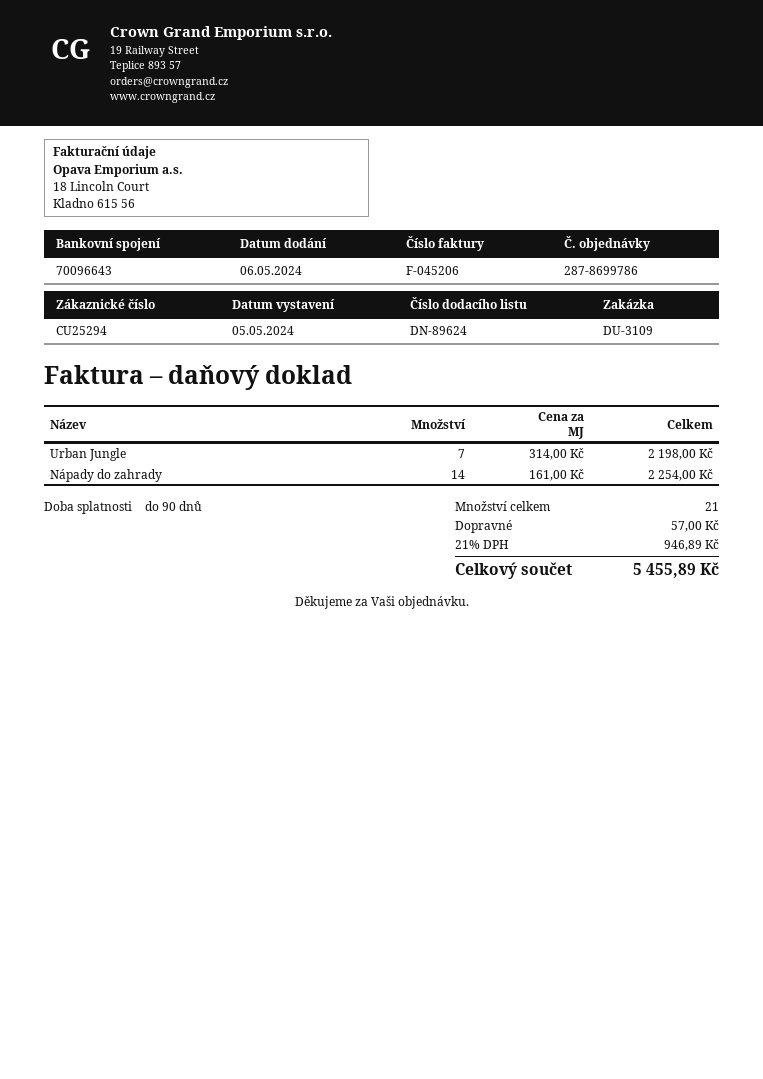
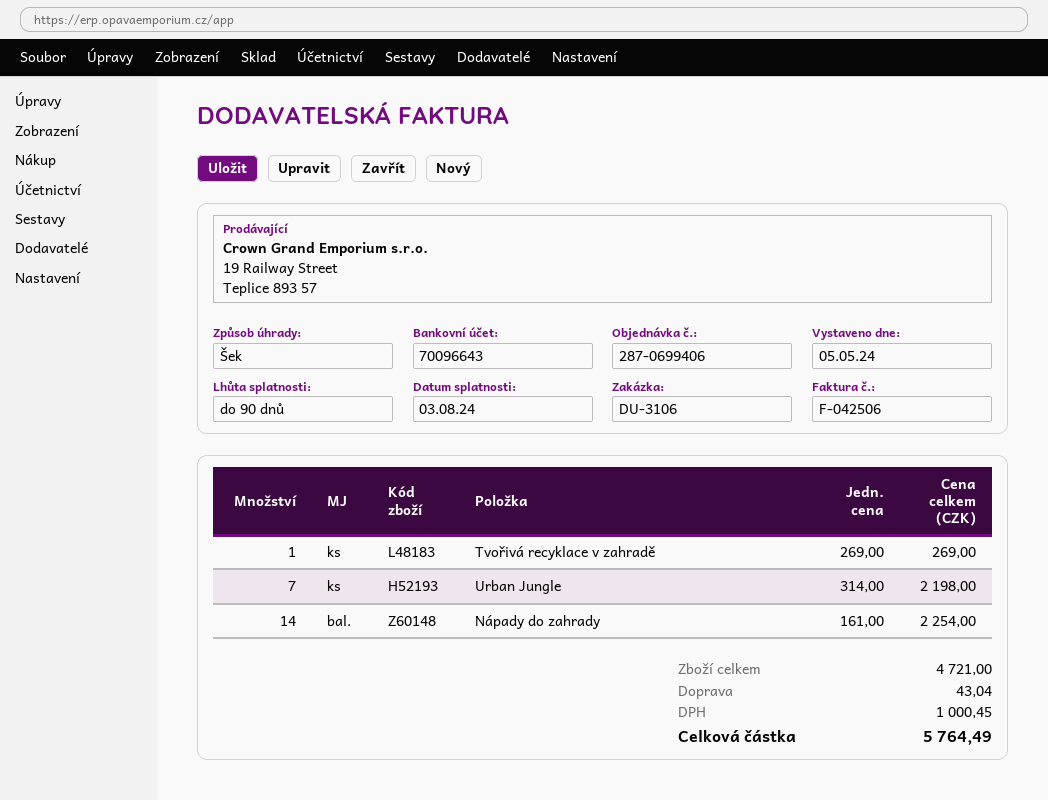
order number: 287-8699786 -> 287-0699406
invoice number: F-045206 -> F-042506
reference: DU-3109 -> DU-3106
Tvořivá recyklace v zahradě: none -> 1 x 269.00 = 269.00
shipping: 57.00 -> 43.04
tax: 946.89 -> 1000.45
total: 5455.89 -> 5764.49

